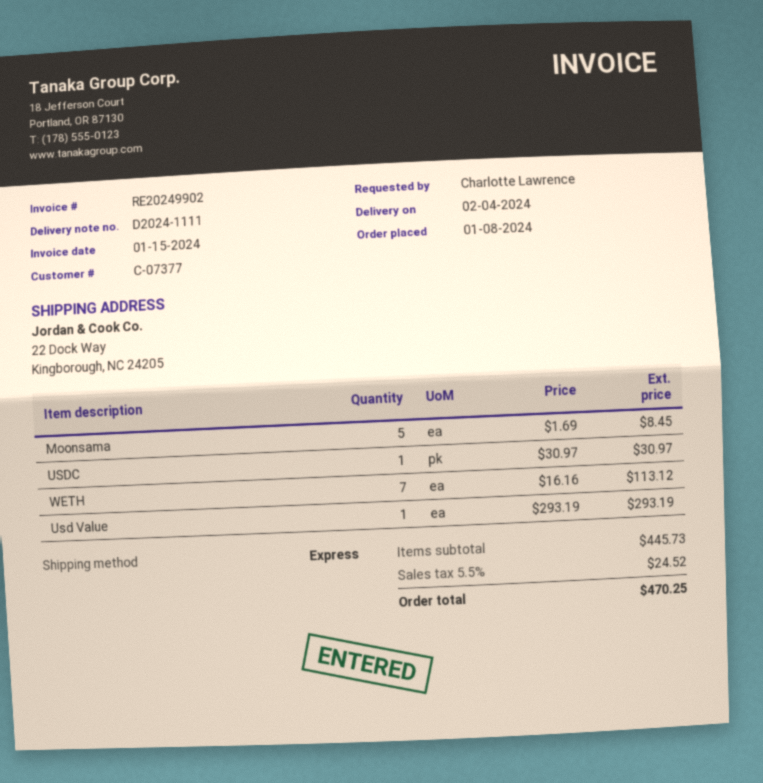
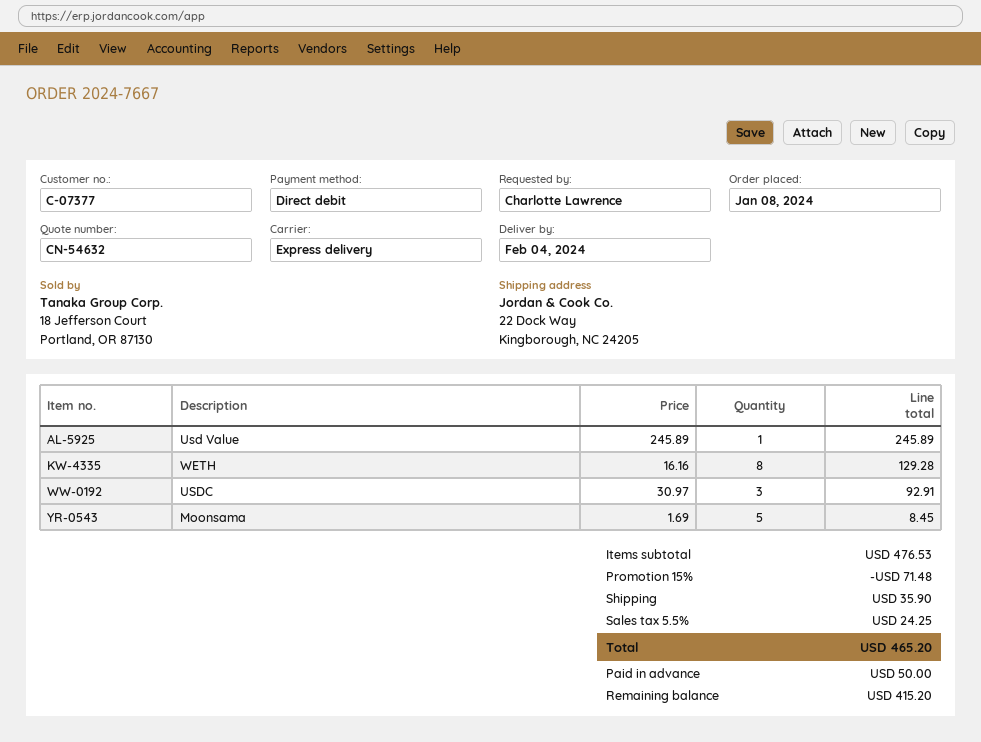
USDC: 1 x 30.97 = 30.97 -> 3 x 30.97 = 92.91
WETH: 7 x 16.16 = 113.12 -> 8 x 16.16 = 129.28
Usd Value: 1 x 293.19 = 293.19 -> 1 x 245.89 = 245.89
subtotal: 445.73 -> 476.53
discount: none -> 15% = 71.48
shipping: none -> 35.90
tax: 5.5% = 24.52 -> 5.5% = 24.25
total: 470.25 -> 465.20

